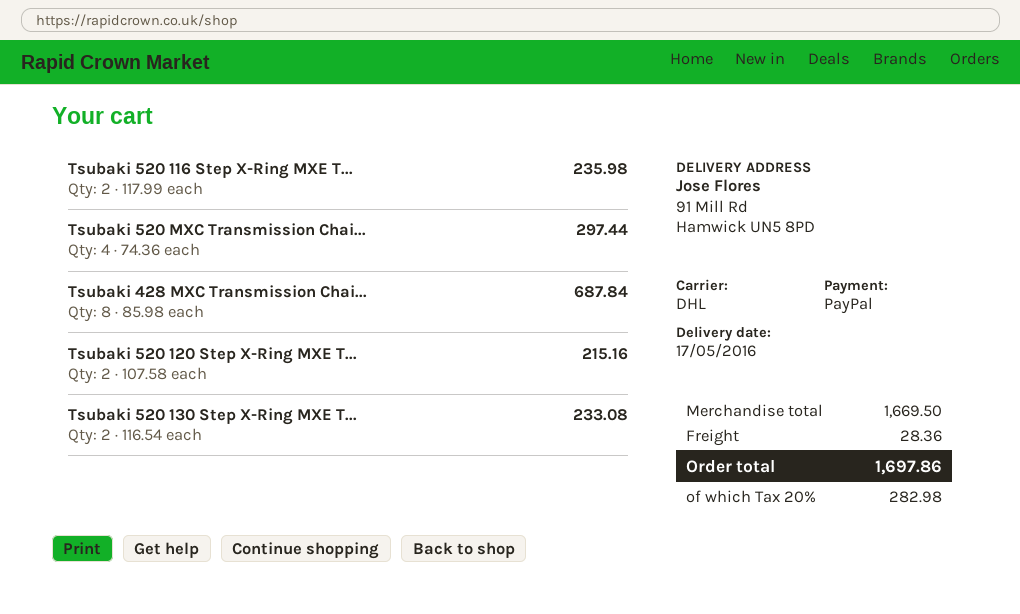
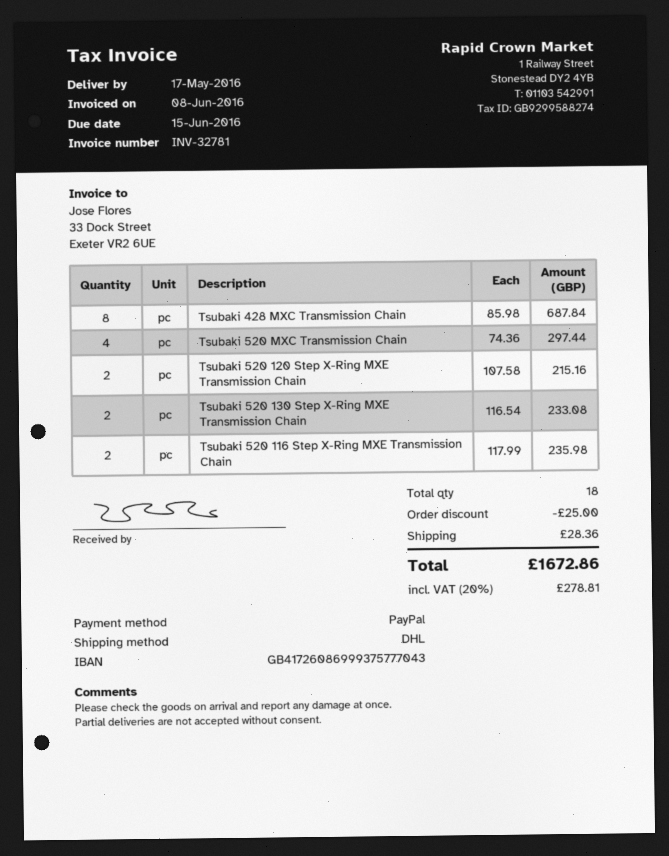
discount: none -> 25.00
tax: 20% = 282.98 -> 20% = 278.81
total: 1697.86 -> 1672.86

